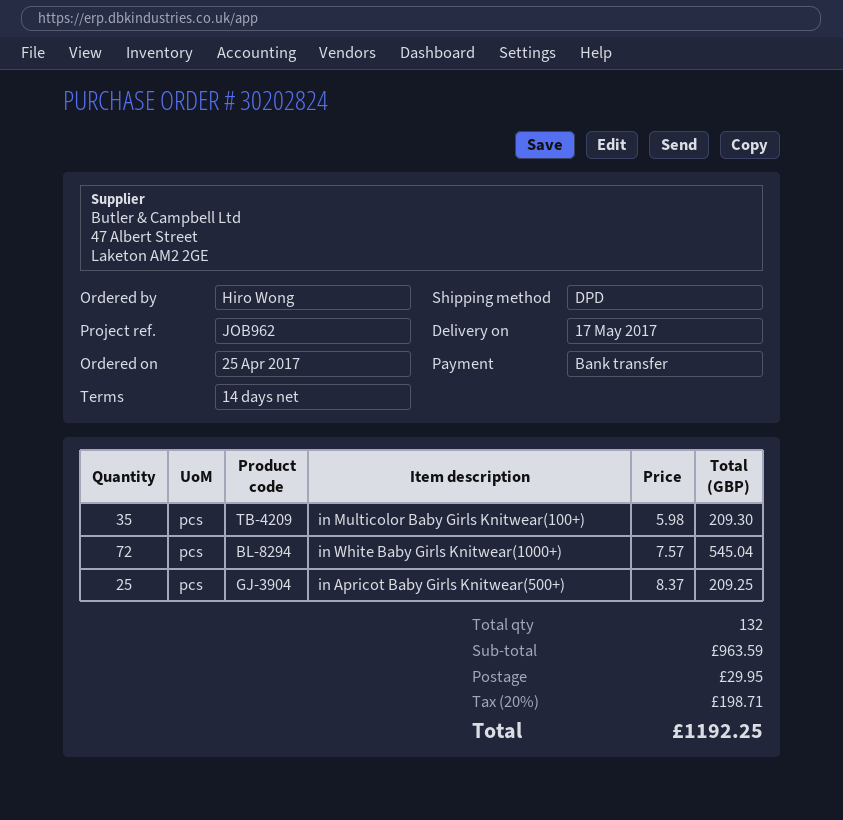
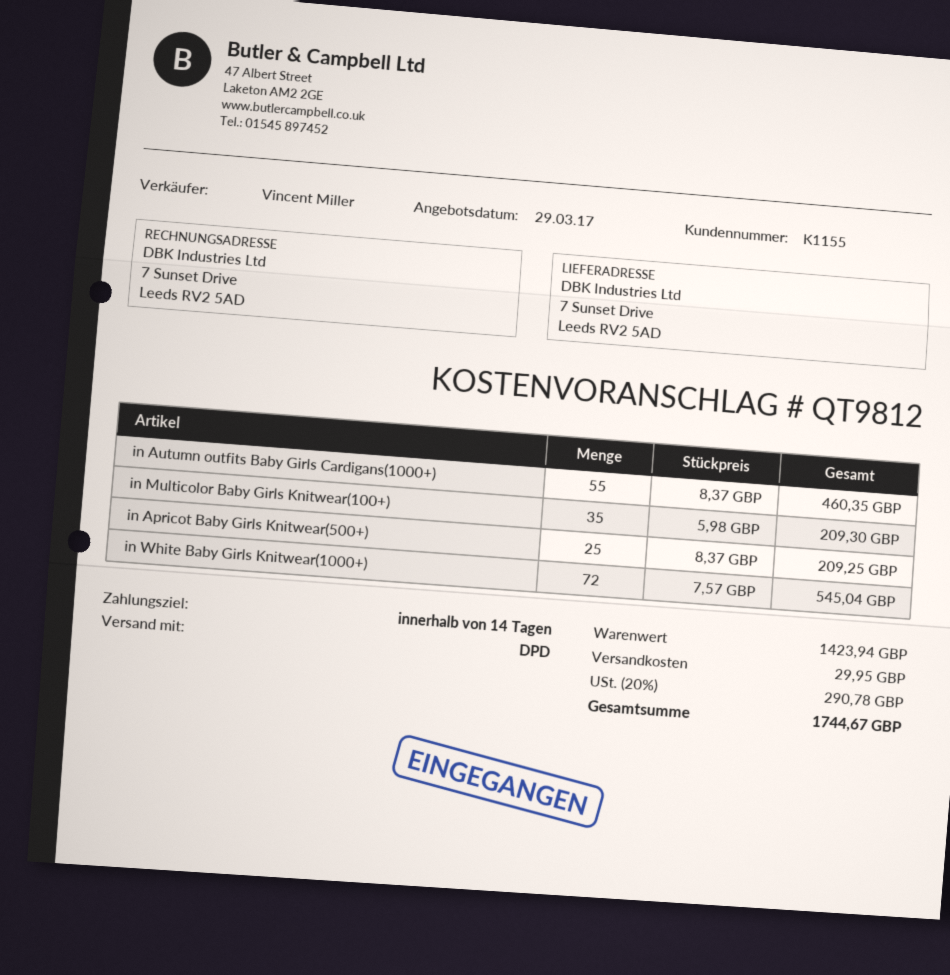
in Autumn outfits Baby Girls Cardigans(1000+): none -> 55 x 8.37 = 460.35
subtotal: 963.59 -> 1423.94
tax: 20% = 198.71 -> 20% = 290.78
total: 1192.25 -> 1744.67

